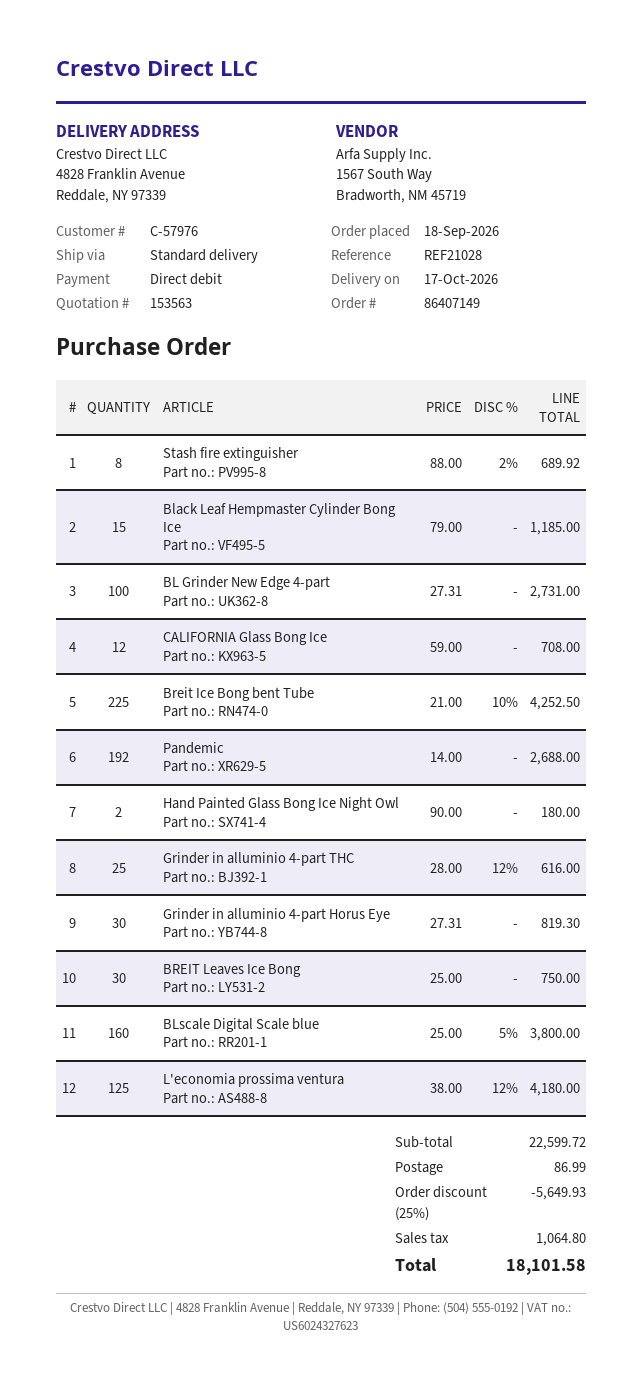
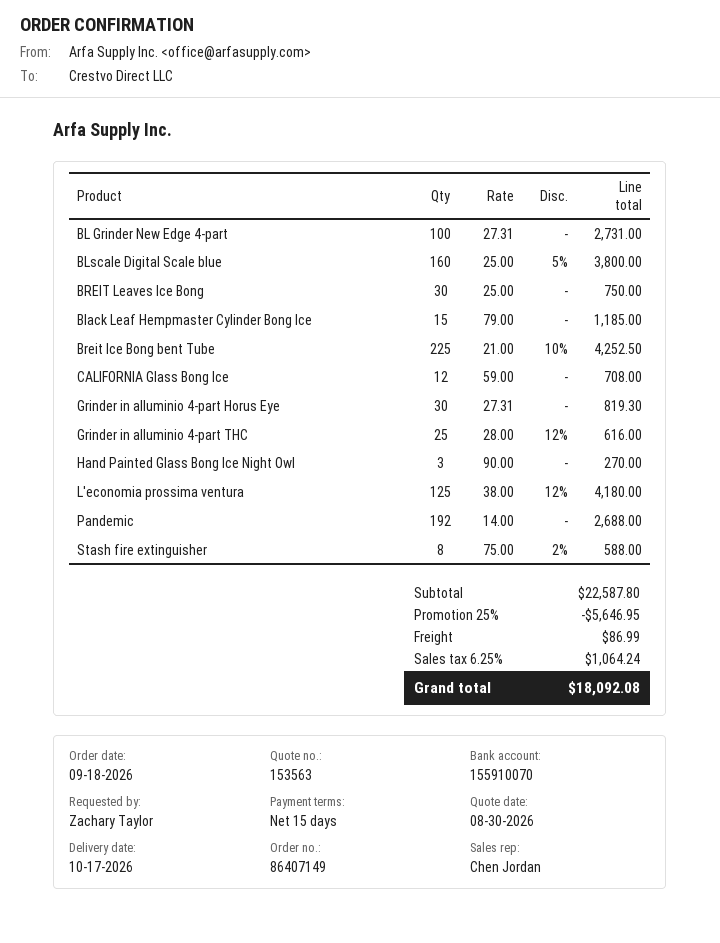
Stash fire extinguisher: 8 x 88.00 - 2% = 689.92 -> 8 x 75.00 - 2% = 588.00
Hand Painted Glass Bong Ice Night Owl: 2 x 90.00 = 180.00 -> 3 x 90.00 = 270.00
subtotal: 22599.72 -> 22587.80
discount: 25% = 5649.93 -> 25% = 5646.95
tax: 1064.80 -> 1064.24
total: 18101.58 -> 18092.08

